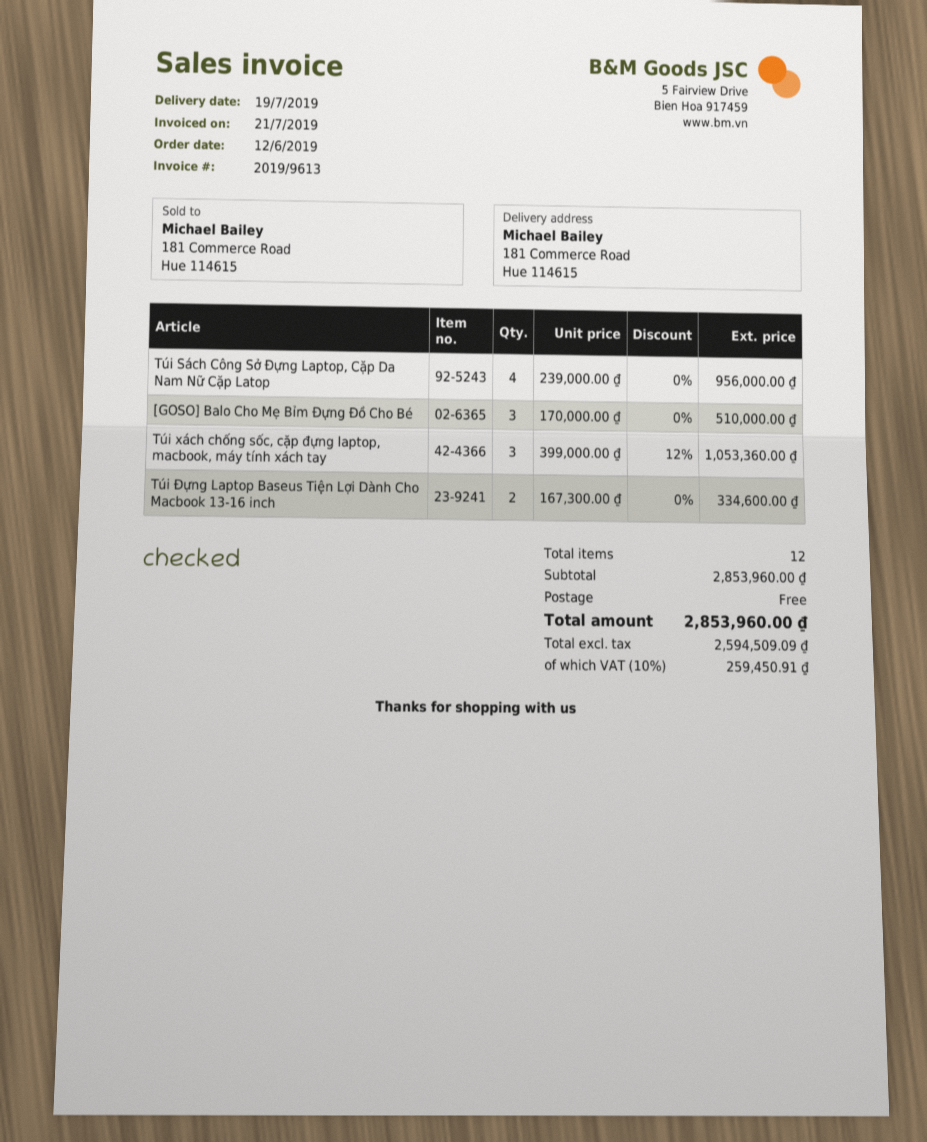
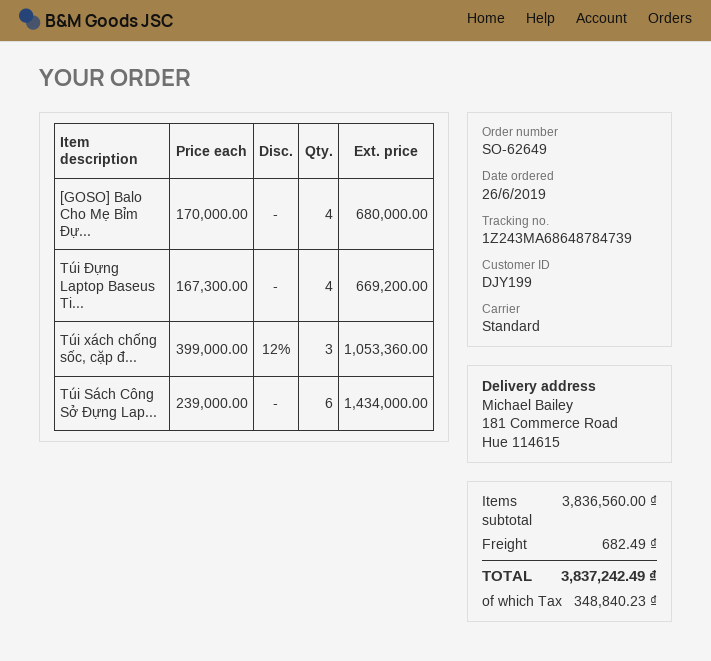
order date: 2019-06-12 -> 2019-06-26
Túi Sách Công Sở Đựng Laptop, Cặp Da Nam Nữ Cặp Latop: 4 x 239000.00 = 956000.00 -> 6 x 239000.00 = 1434000.00
[GOSO] Balo Cho Mẹ Bỉm Đựng Đồ Cho Bé: 3 x 170000.00 = 510000.00 -> 4 x 170000.00 = 680000.00
Túi Đựng Laptop Baseus Tiện Lợi Dành Cho Macbook 13-16 inch: 2 x 167300.00 = 334600.00 -> 4 x 167300.00 = 669200.00
subtotal: 2853960.00 -> 3836560.00
shipping: 0.00 -> 682.49
tax: 259450.91 -> 348840.23
total: 2853960.00 -> 3837242.49

